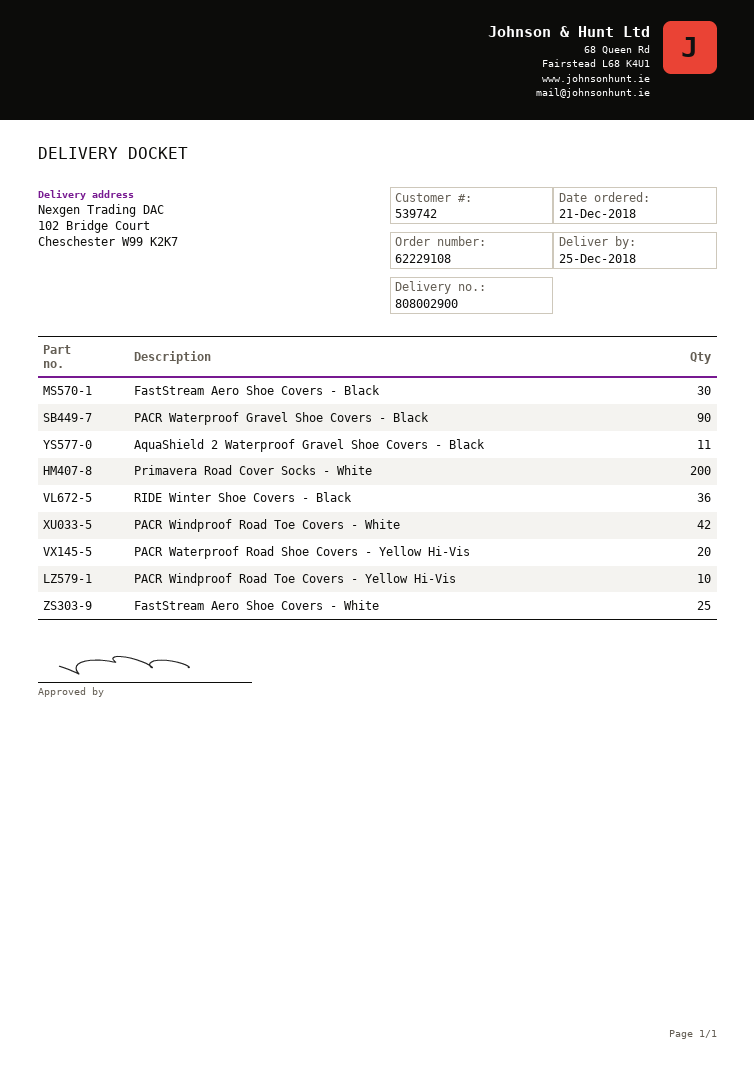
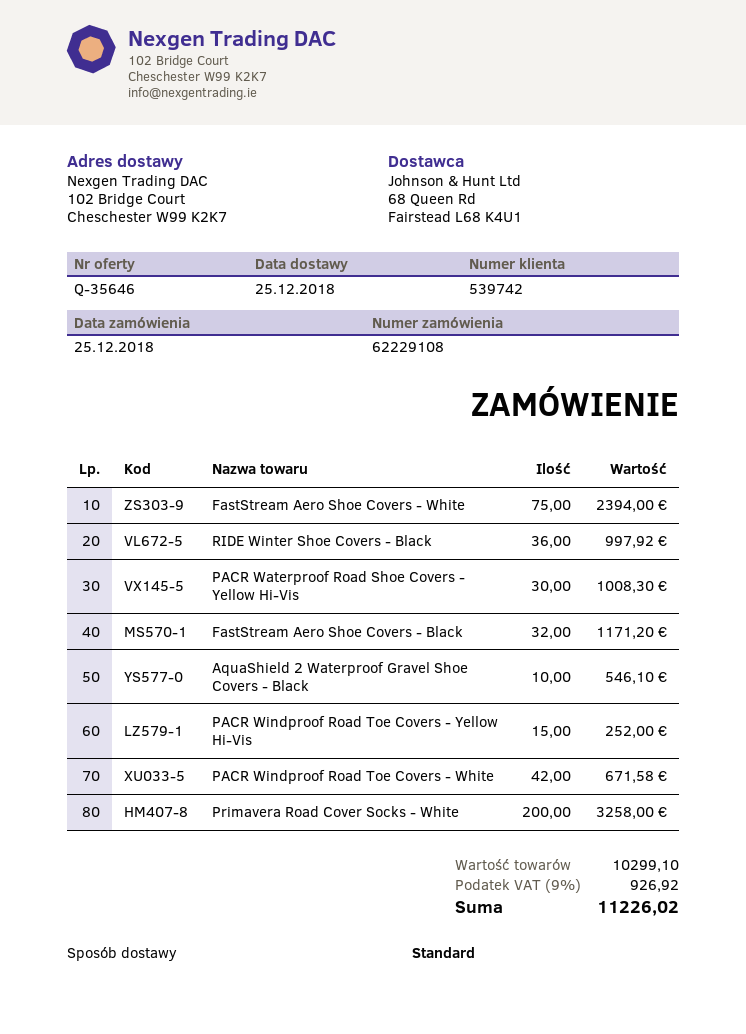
order date: 2018-12-21 -> 2018-12-25
FastStream Aero Shoe Covers - Black: 30 -> 32
PACR Waterproof Gravel Shoe Covers - Black: 90 -> none
AquaShield 2 Waterproof Gravel Shoe Covers - Black: 11 -> 10
PACR Waterproof Road Shoe Covers - Yellow Hi-Vis: 20 -> 30
PACR Windproof Road Toe Covers - Yellow Hi-Vis: 10 -> 15
FastStream Aero Shoe Covers - White: 25 -> 75

